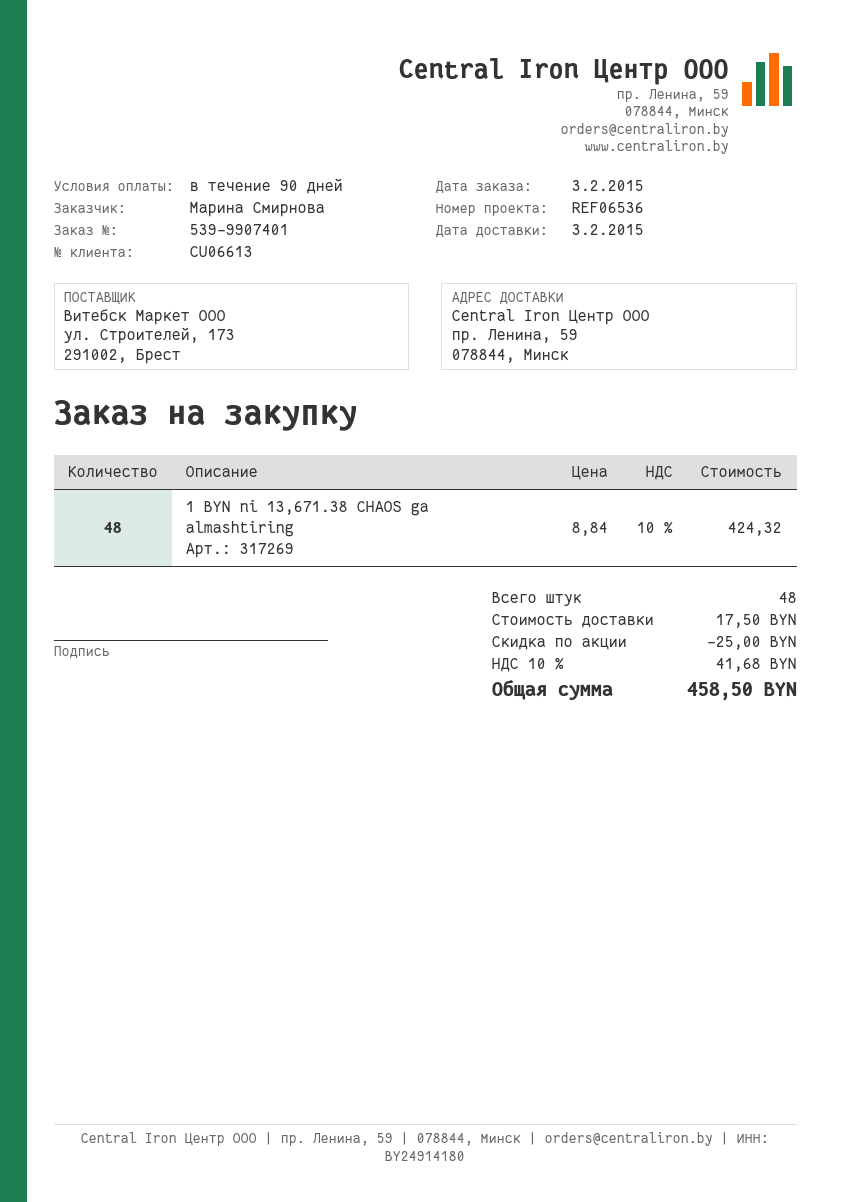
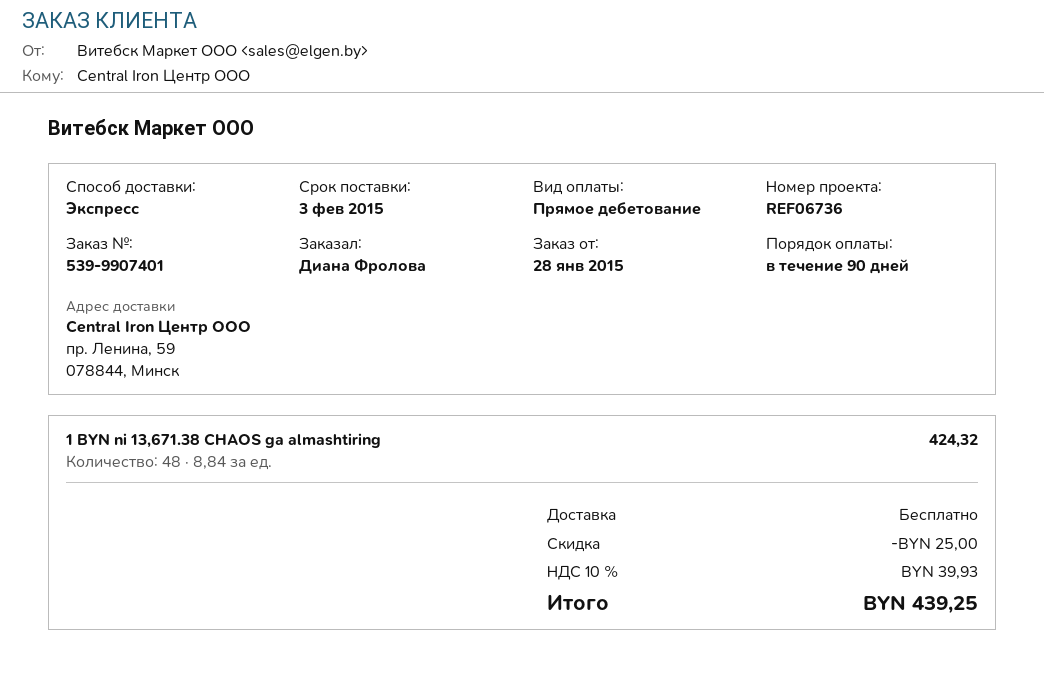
order date: 2015-02-03 -> 2015-01-28
reference: REF06536 -> REF06736
ordered by: Марина Смирнова -> Диана Фролова
shipping: 17.50 -> 0.00
tax: 10% = 41.68 -> 10% = 39.93
total: 458.50 -> 439.25

